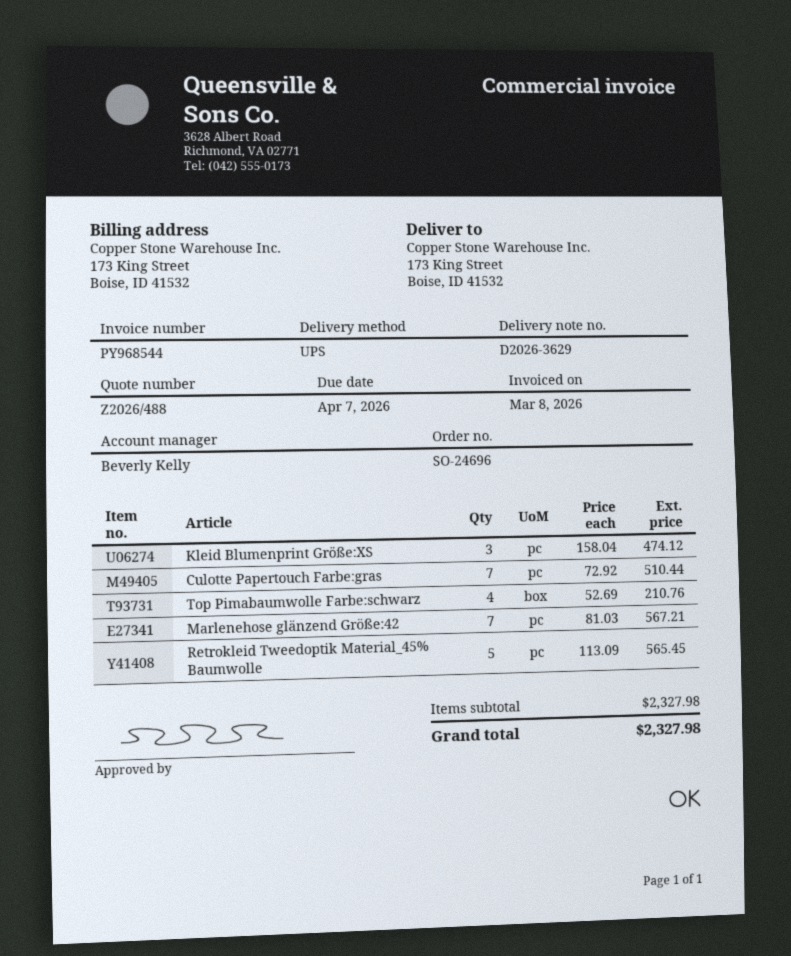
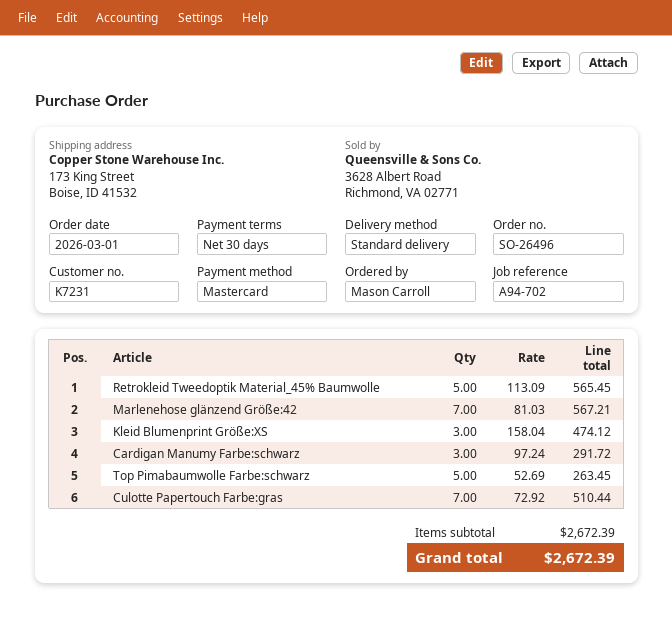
order number: SO-24696 -> SO-26496
shipping method: UPS -> standard
Top Pimabaumwolle Farbe:schwarz: 4 x 52.69 = 210.76 -> 5 x 52.69 = 263.45
Cardigan Manumy Farbe:schwarz: none -> 3 x 97.24 = 291.72
subtotal: 2327.98 -> 2672.39
total: 2327.98 -> 2672.39

